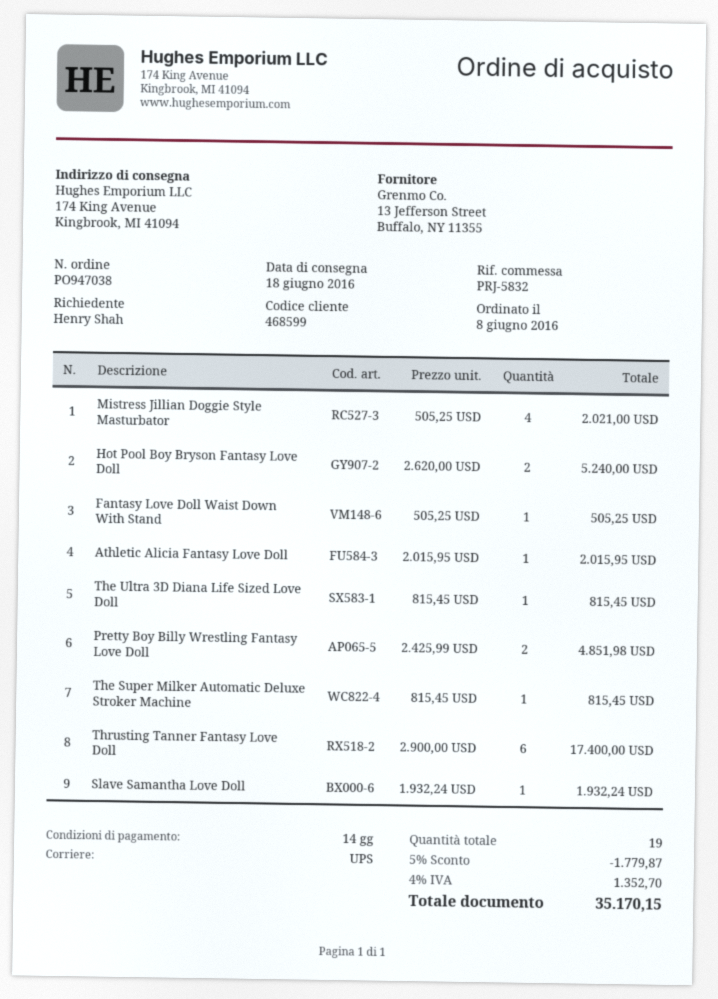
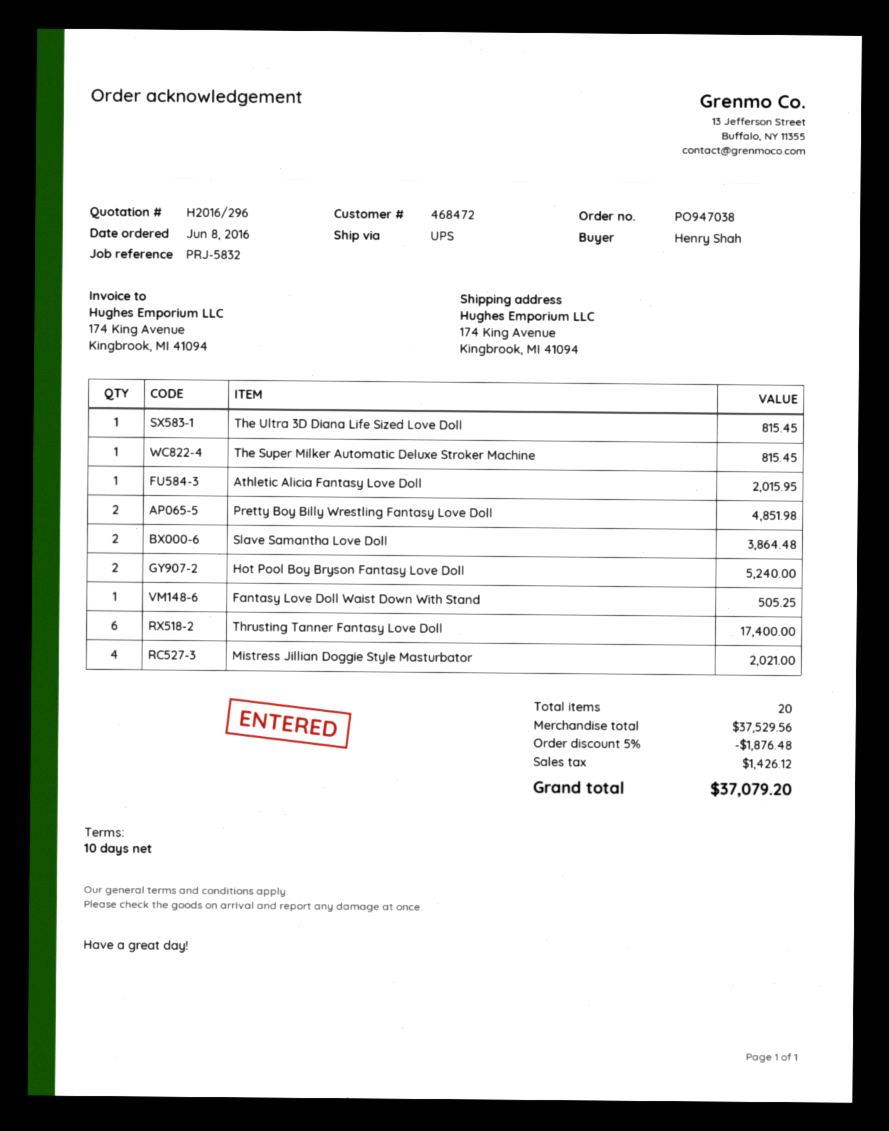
payment terms: 14 days -> 10 days
customer number: 468599 -> 468472
Slave Samantha Love Doll: 1 for 1932.24 -> 2 for 3864.48
total quantity: 19 -> 20
discount: 5% = 1779.87 -> 5% = 1876.48
tax: 1352.70 -> 1426.12
total: 35170.15 -> 37079.20

